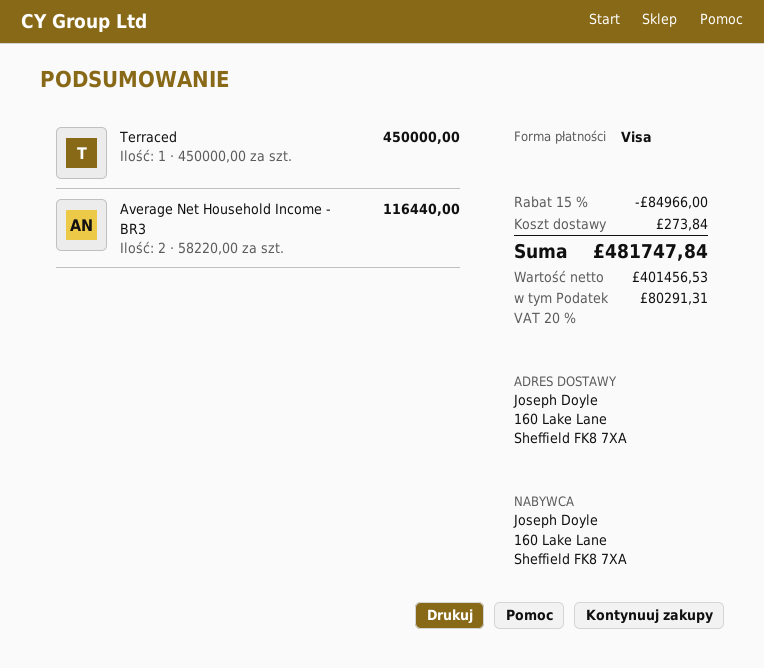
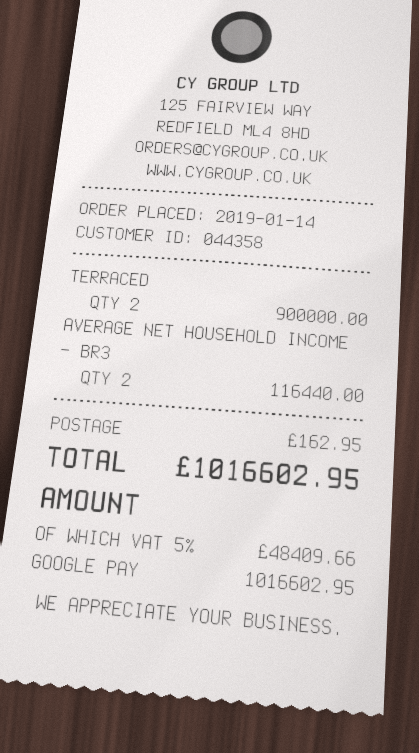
payment method: Visa -> Google Pay
Terraced: 1 for 450000.00 -> 2 for 900000.00
discount: 15% = 84966.00 -> none
shipping: 273.84 -> 162.95
tax: 20% = 80291.31 -> 5% = 48409.66
total: 481747.84 -> 1016602.95

